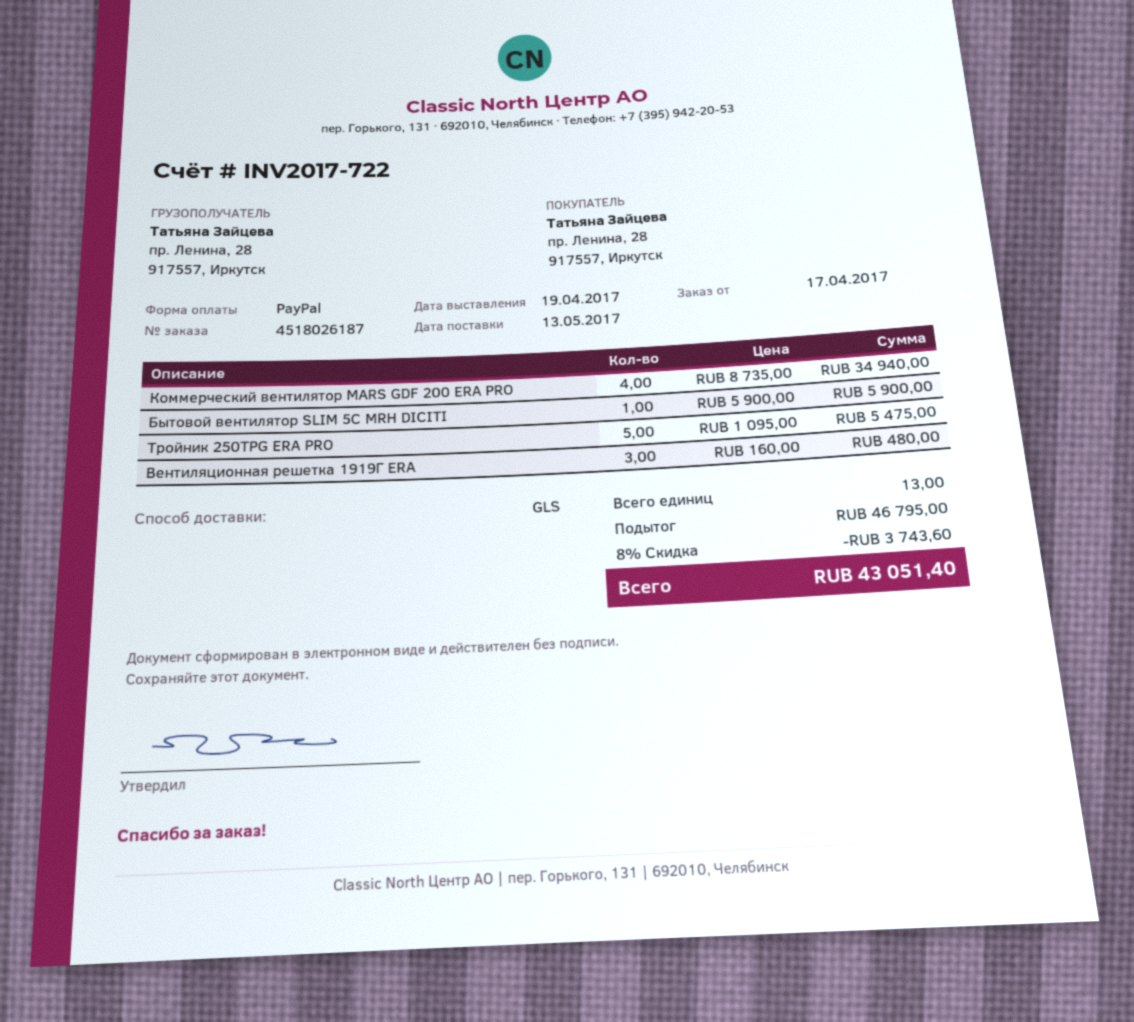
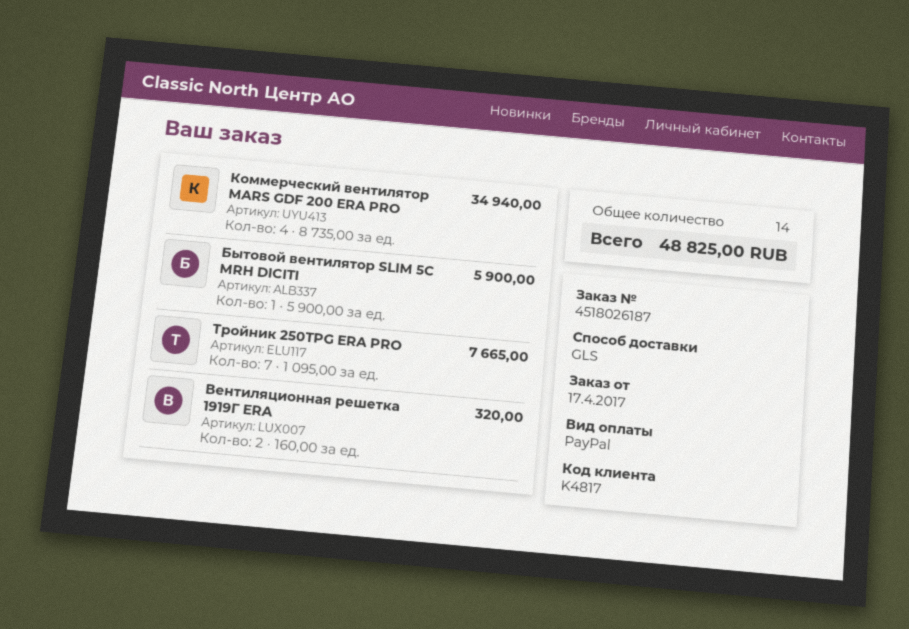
Тройник 250TPG ERA PRO: 5 x 1095.00 = 5475.00 -> 7 x 1095.00 = 7665.00
Вентиляционная решетка 1919Г ERA: 3 x 160.00 = 480.00 -> 2 x 160.00 = 320.00
total quantity: 13 -> 14
discount: 8% = 3743.60 -> none
total: 43051.40 -> 48825.00

